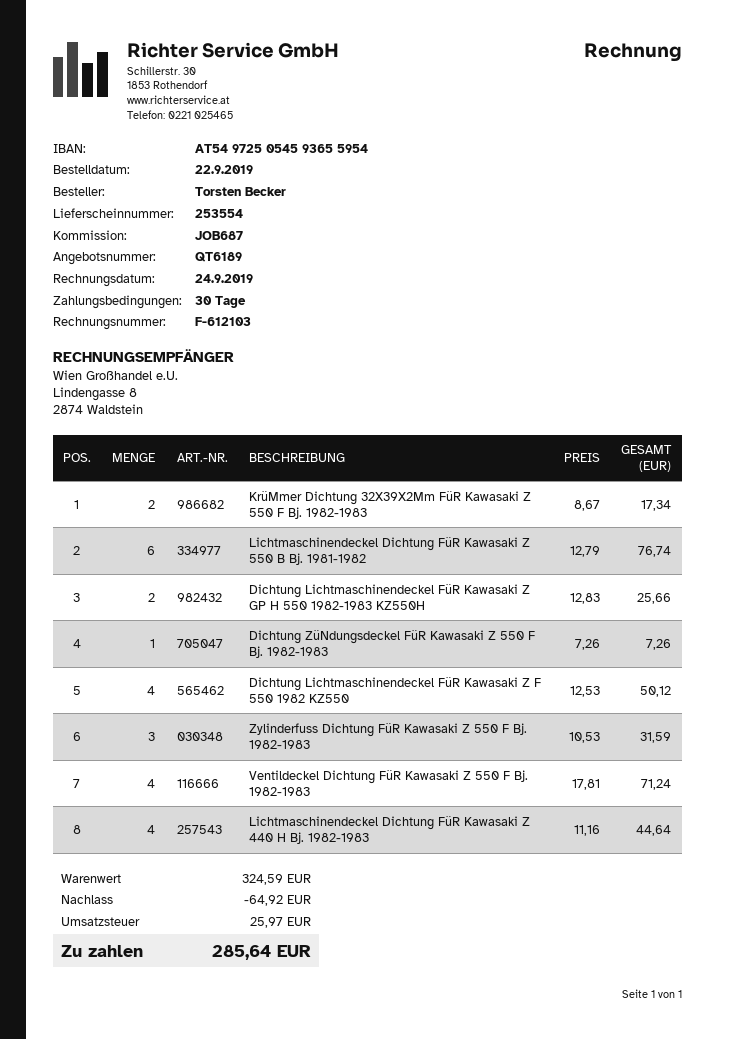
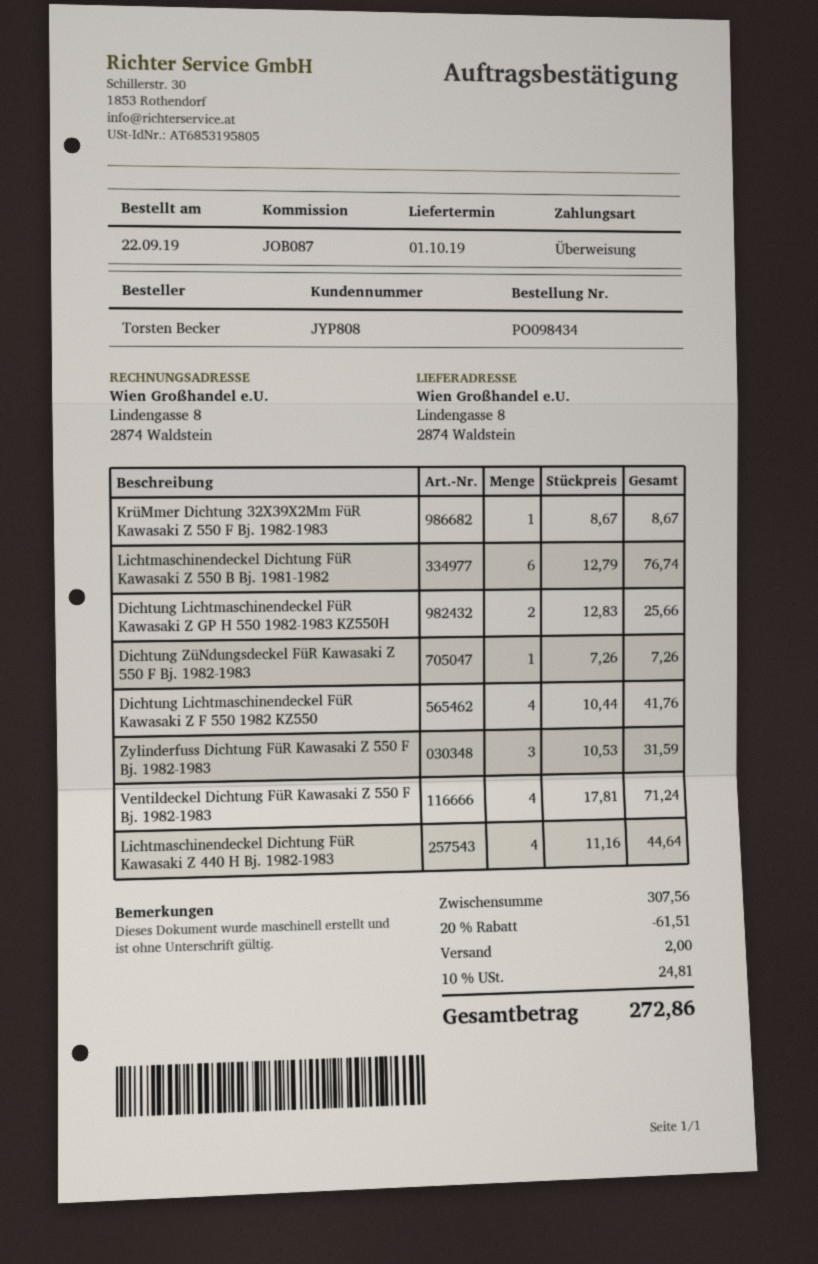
reference: JOB687 -> JOB087
KrüMmer Dichtung 32X39X2Mm FüR Kawasaki Z 550 F Bj. 1982-1983: 2 x 8.67 = 17.34 -> 1 x 8.67 = 8.67
Dichtung Lichtmaschinendeckel FüR Kawasaki Z F 550 1982 KZ550: 4 x 12.53 = 50.12 -> 4 x 10.44 = 41.76
subtotal: 324.59 -> 307.56
discount: 64.92 -> 61.51
shipping: none -> 2.00
tax: 25.97 -> 24.81
total: 285.64 -> 272.86

